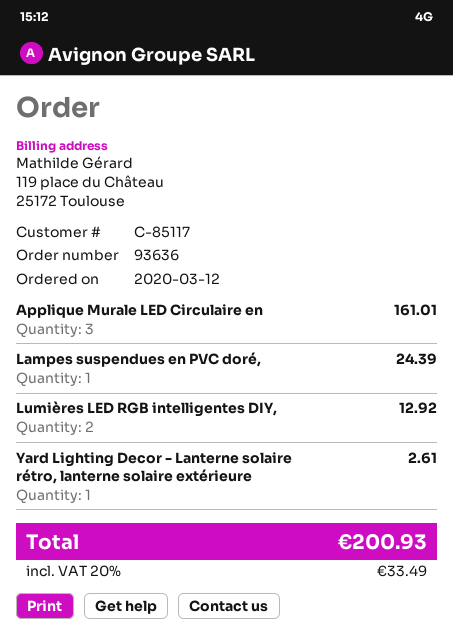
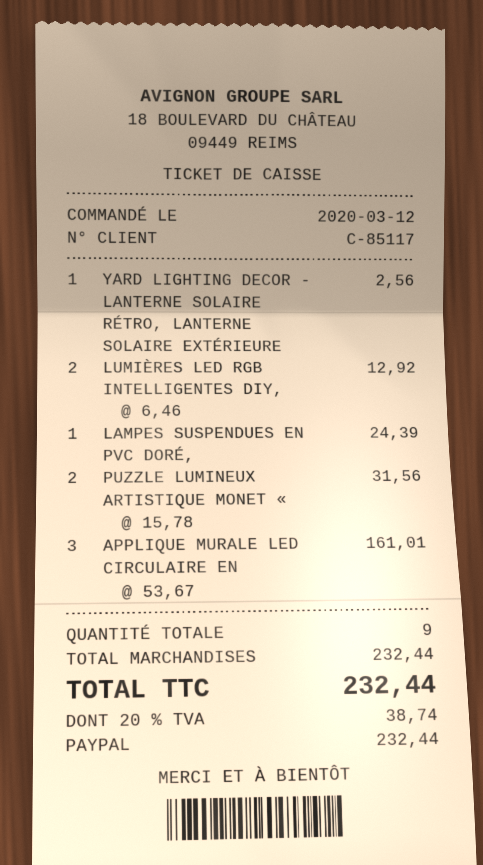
Yard Lighting Decor - Lanterne solaire rétro, lanterne solaire extérieure: 1 for 2.61 -> 1 for 2.56
PUZZLE LUMINEUX ARTISTIQUE MONET «: none -> 2 for 31.56
tax: 20% = 33.49 -> 20% = 38.74
total: 200.93 -> 232.44

